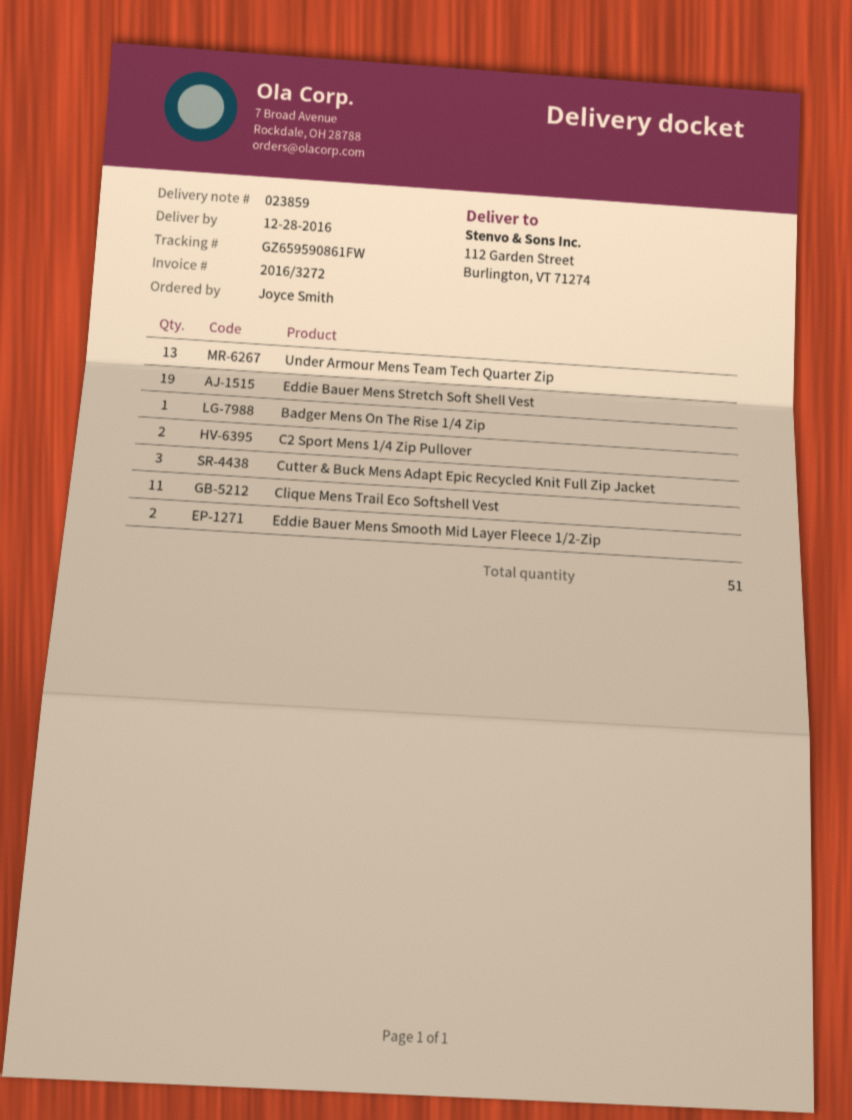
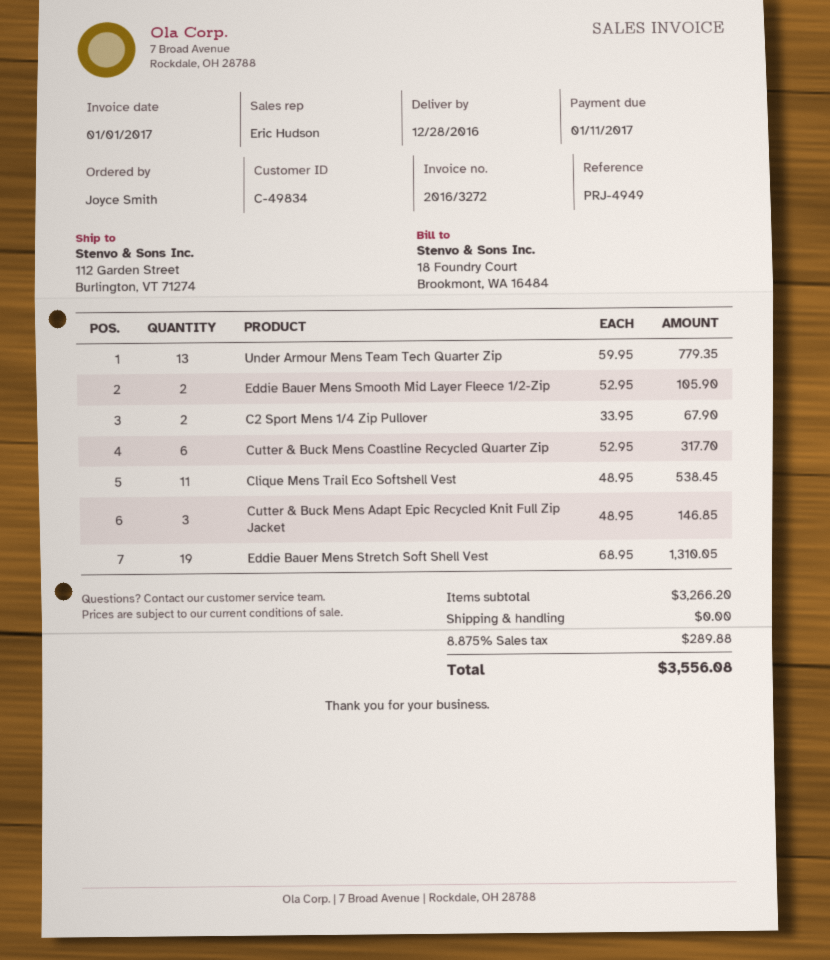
Badger Mens On The Rise 1/4 Zip: 1 -> none
Cutter & Buck Mens Coastline Recycled Quarter Zip: none -> 6

